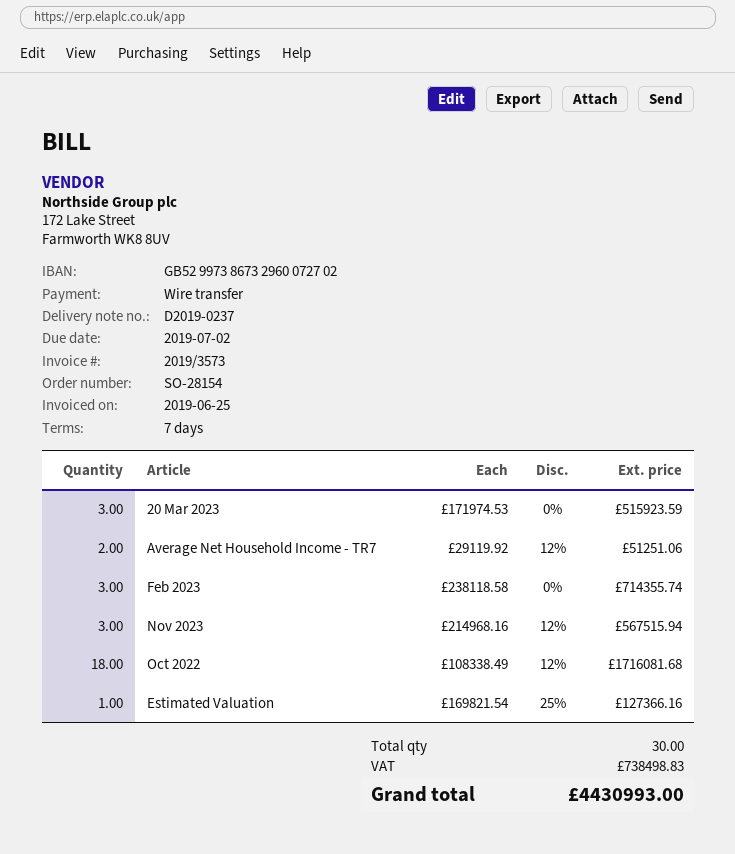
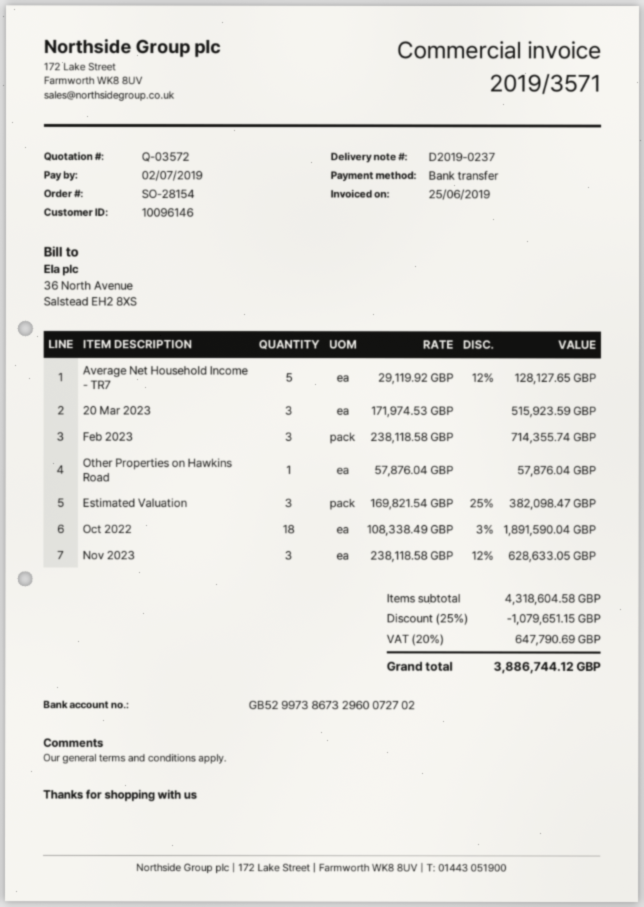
invoice number: 2019/3573 -> 2019/3571
Average Net Household Income - TR7: 2 x 29119.92 - 12% = 51251.06 -> 5 x 29119.92 - 12% = 128127.65
Nov 2023: 3 x 214968.16 - 12% = 567515.94 -> 3 x 238118.58 - 12% = 628633.05
Oct 2022: 18 x 108338.49 - 12% = 1716081.68 -> 18 x 108338.49 - 3% = 1891590.04
Estimated Valuation: 1 x 169821.54 - 25% = 127366.16 -> 3 x 169821.54 - 25% = 382098.47
Other Properties on Hawkins Road: none -> 1 x 57876.04 = 57876.04
discount: none -> 25% = 1079651.15
tax: 738498.83 -> 647790.69
total: 4430993.00 -> 3886744.12

